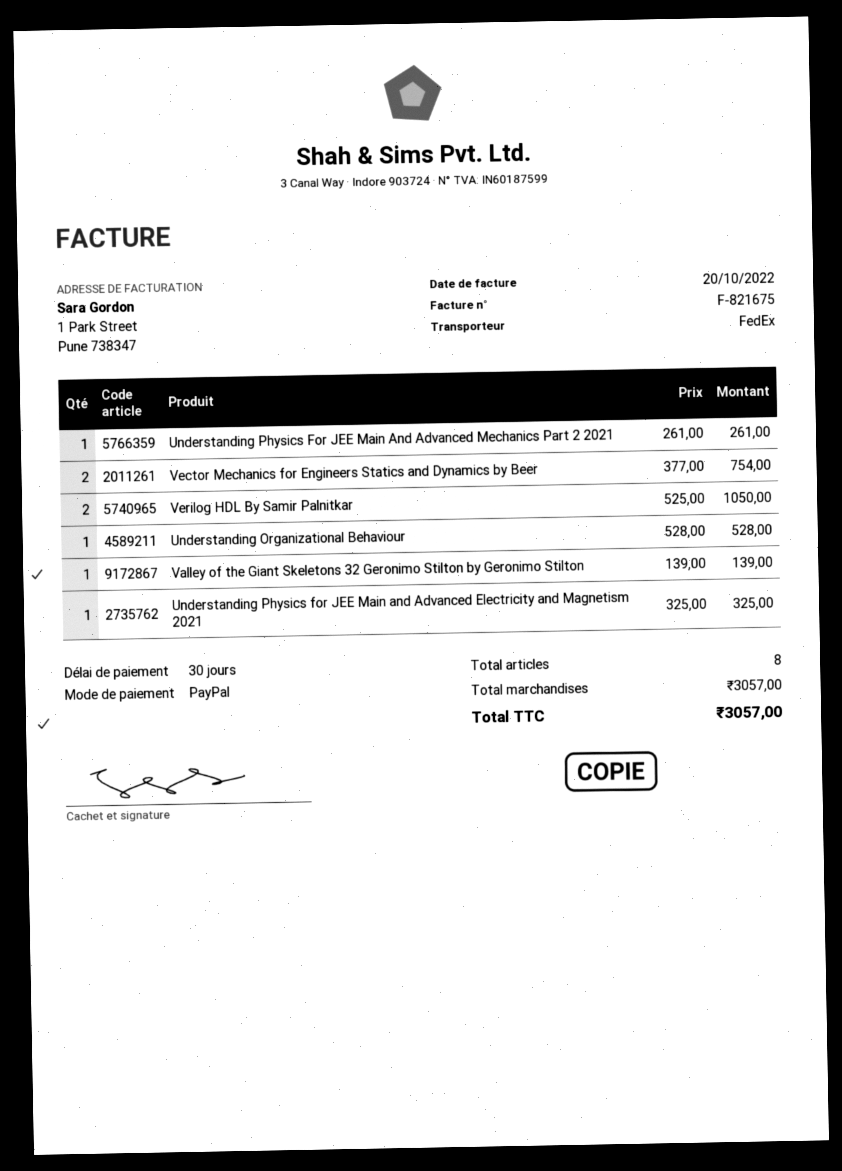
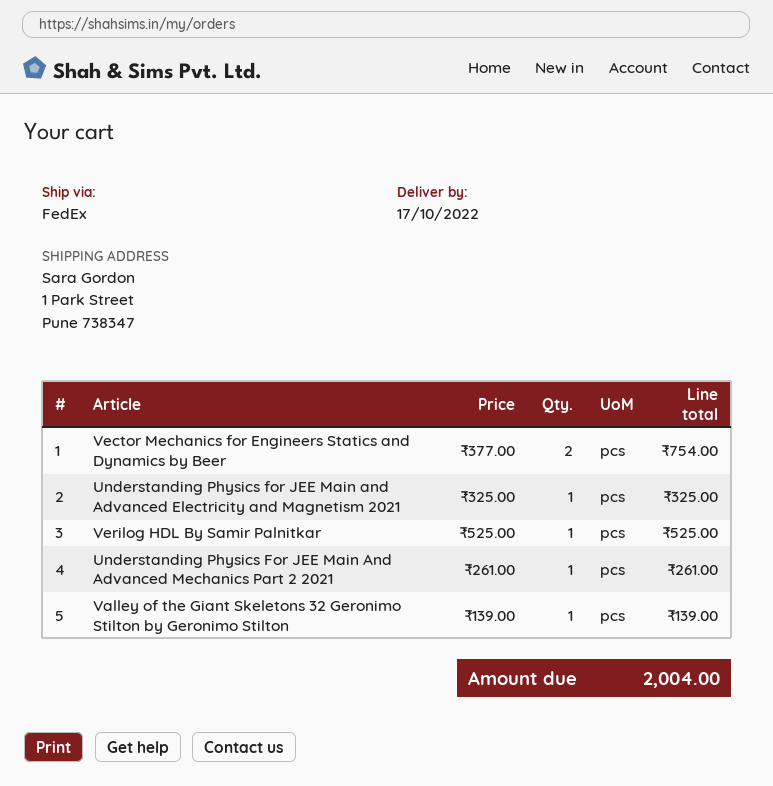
Verilog HDL By Samir Palnitkar: 2 x 525.00 = 1050.00 -> 1 x 525.00 = 525.00
Understanding Organizational Behaviour: 1 x 528.00 = 528.00 -> none
total: 3057.00 -> 2004.00

